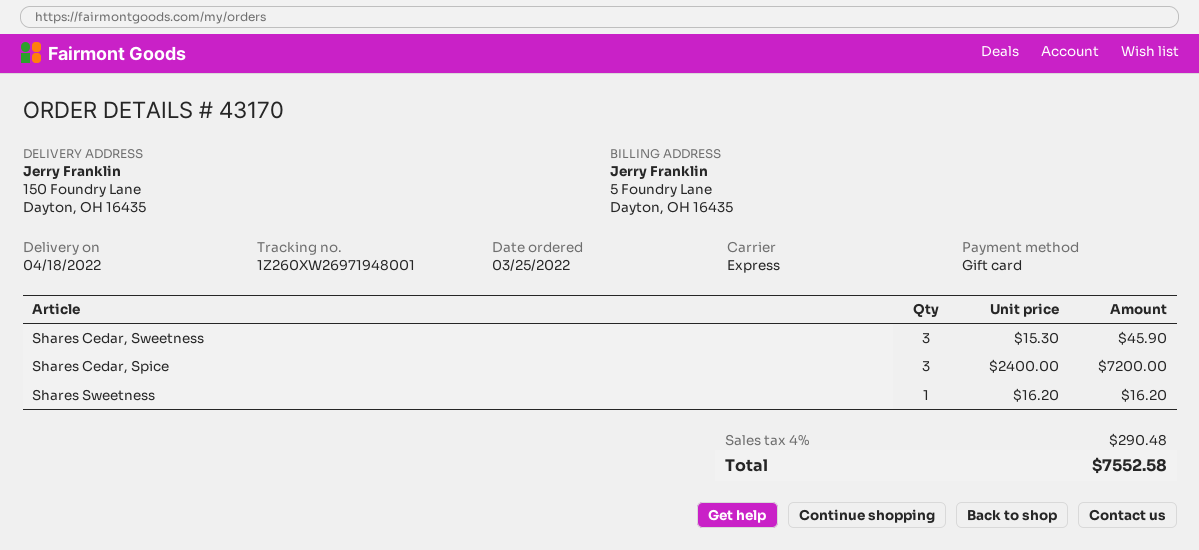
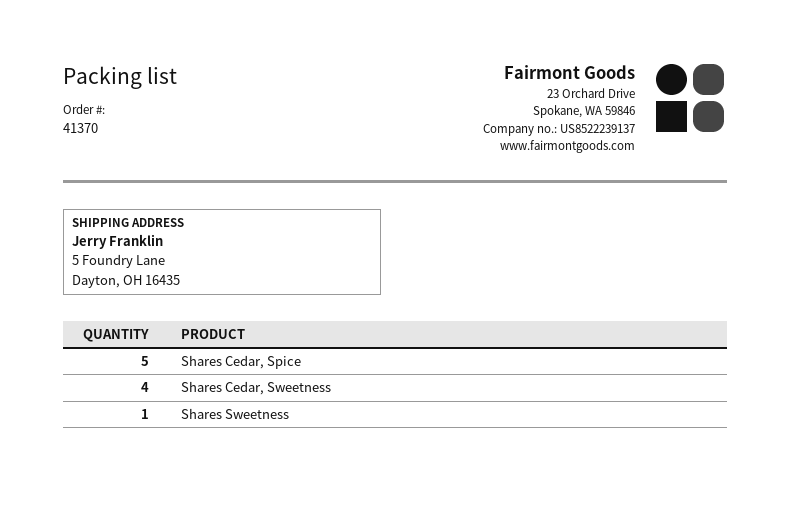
order number: 43170 -> 41370
ship to: 150 Foundry Lane, Dayton, OH 16435 -> 5 Foundry Lane, Dayton, OH 16435
Shares Cedar, Sweetness: 3 -> 4
Shares Cedar, Spice: 3 -> 5

